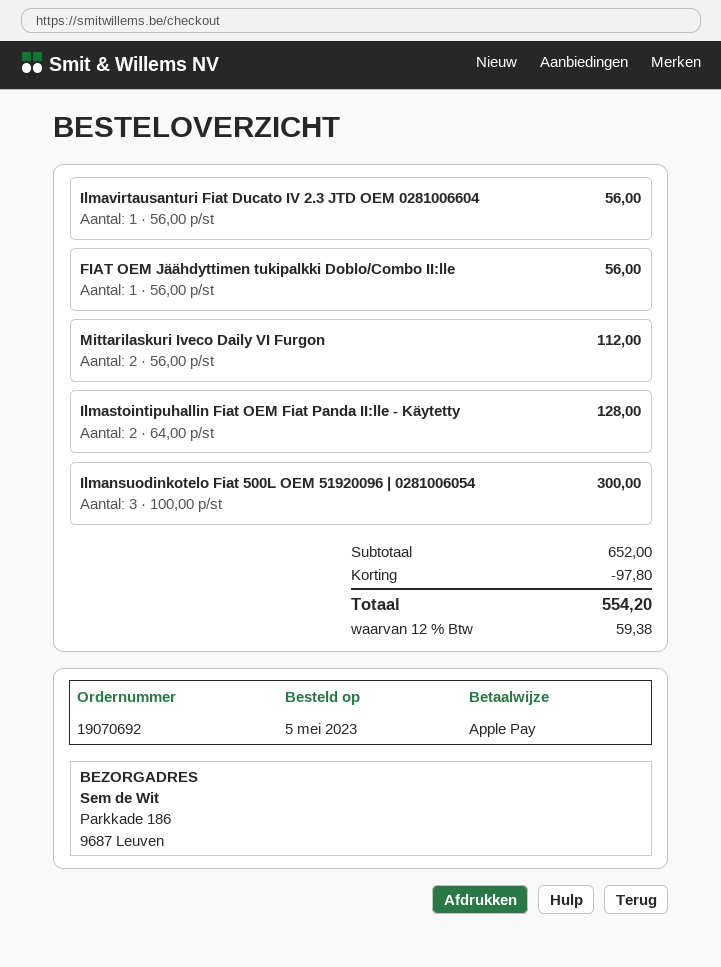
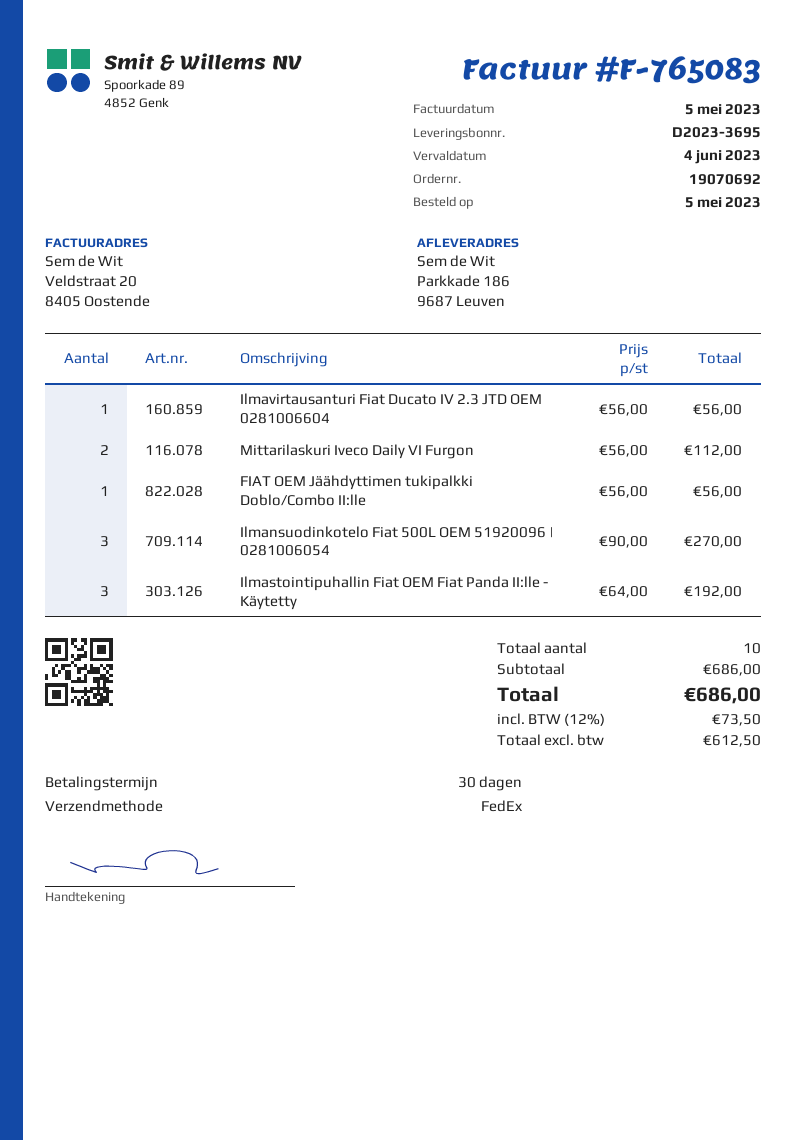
Ilmastointipuhallin Fiat OEM Fiat Panda II:lle - Käytetty: 2 x 64.00 = 128.00 -> 3 x 64.00 = 192.00
Ilmansuodinkotelo Fiat 500L OEM 51920096 | 0281006054: 3 x 100.00 = 300.00 -> 3 x 90.00 = 270.00
subtotal: 652.00 -> 686.00
discount: 97.80 -> none
tax: 12% = 59.38 -> 12% = 73.50
total: 554.20 -> 686.00

